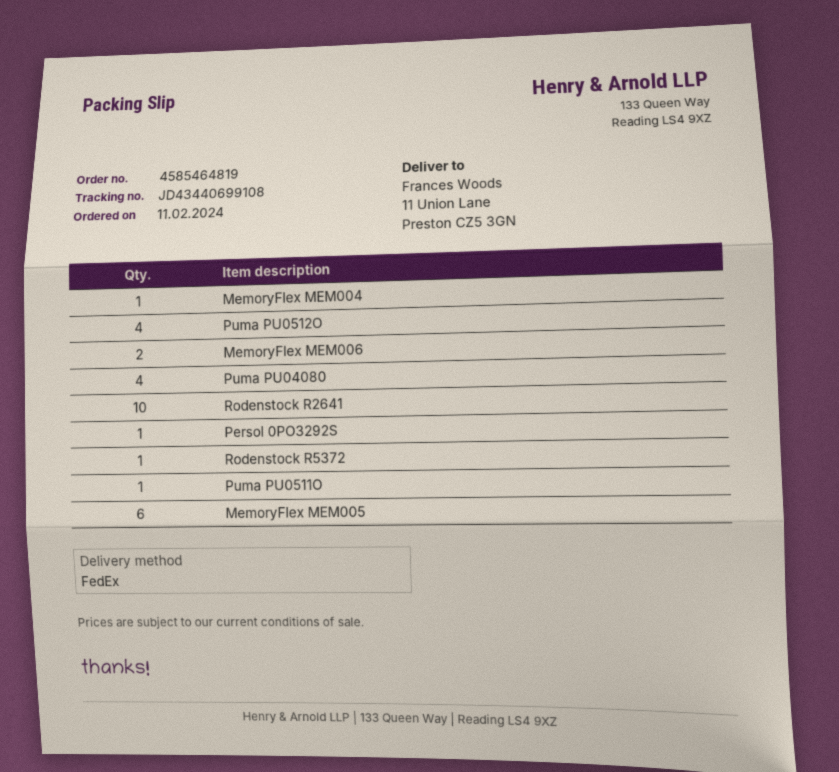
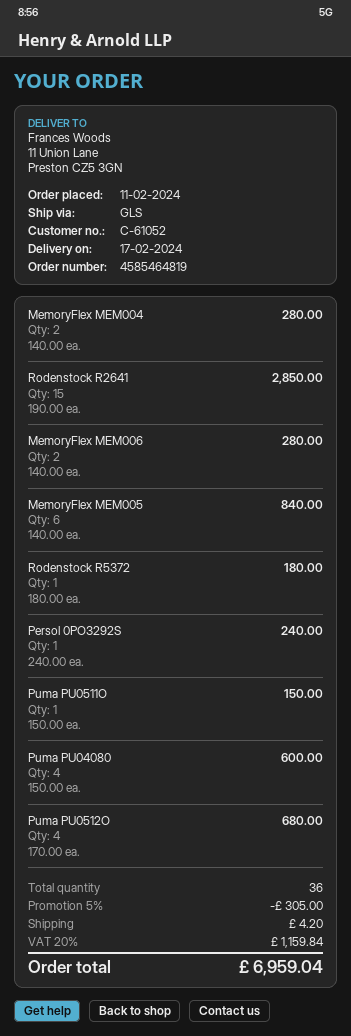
shipping method: FedEx -> GLS
MemoryFlex MEM004: 1 -> 2
Rodenstock R2641: 10 -> 15

